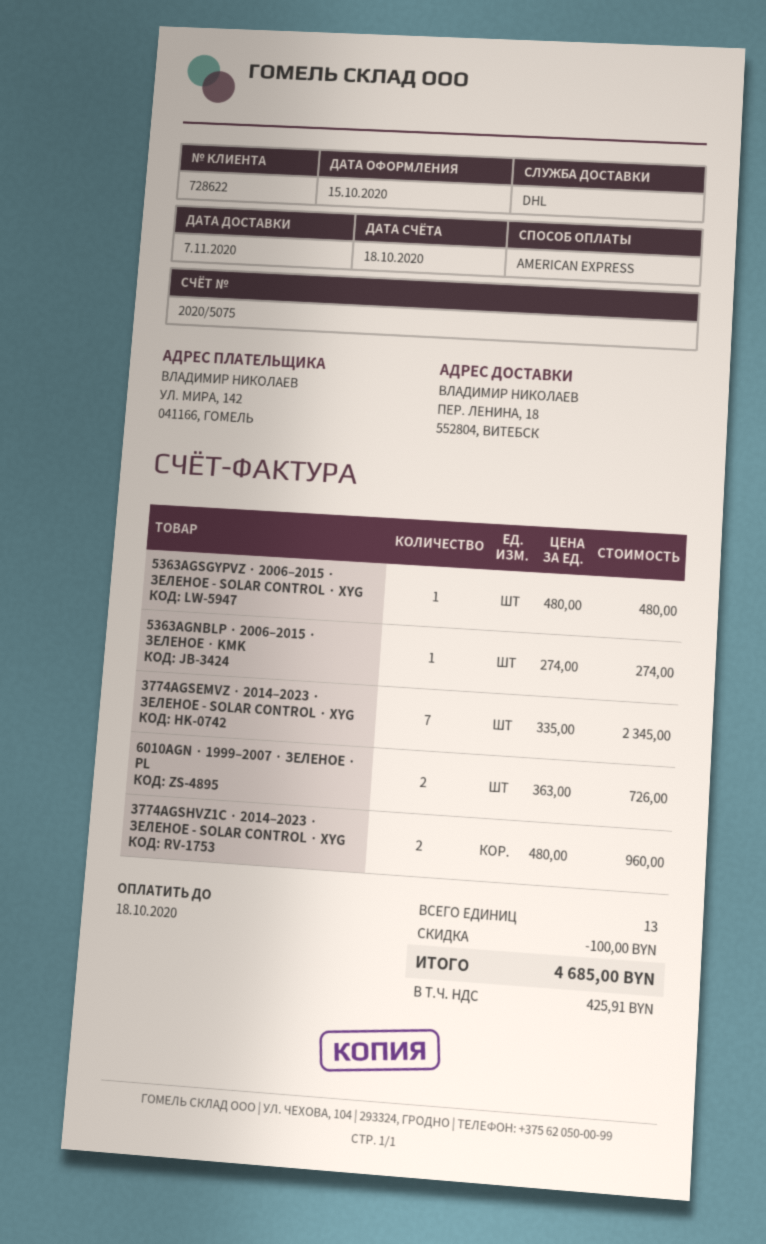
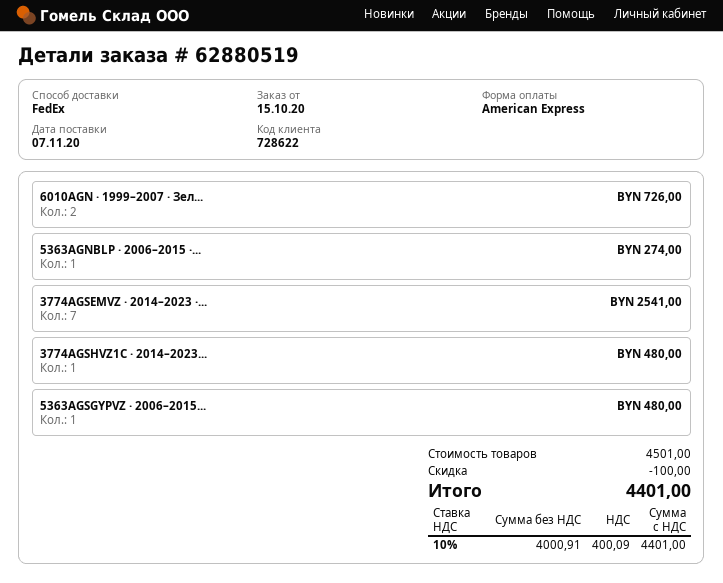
shipping method: DHL -> FedEx
3774AGSEMVZ · 2014–2023 · ЗЕЛЕНОЕ - SOLAR CONTROL · XYG: 7 for 2345.00 -> 7 for 2541.00
3774AGSHVZ1C · 2014–2023 · ЗЕЛЕНОЕ - SOLAR CONTROL · XYG: 2 for 960.00 -> 1 for 480.00
tax: 425.91 -> 400.09
total: 4685.00 -> 4401.00

